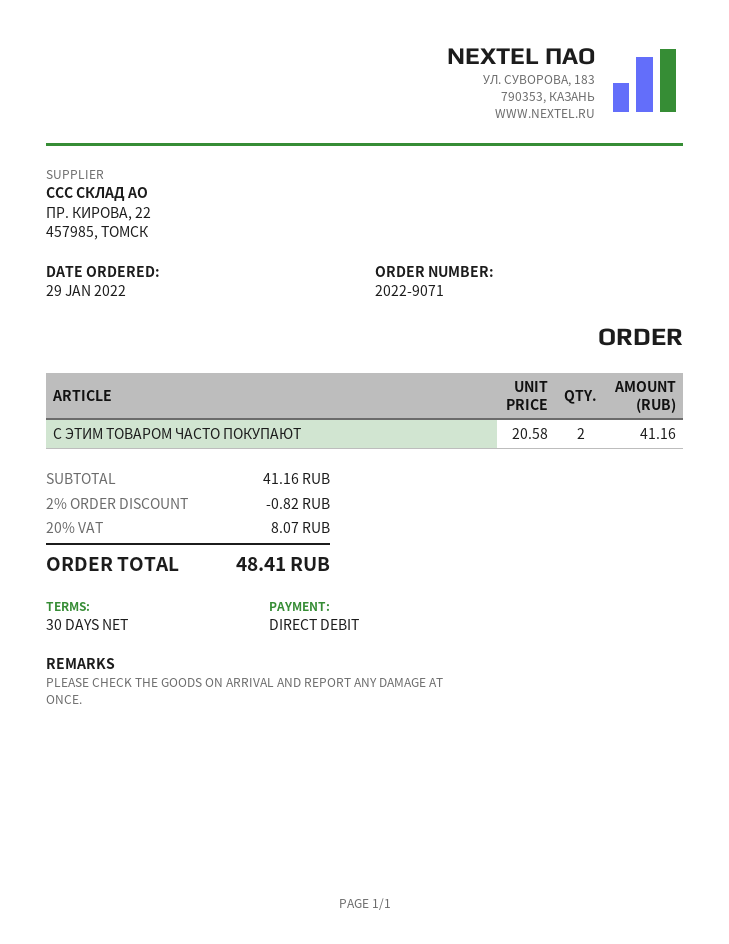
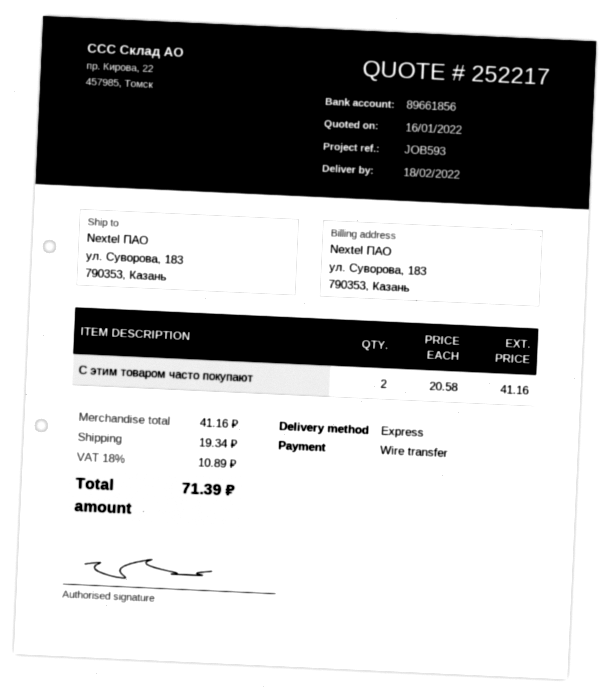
payment method: direct debit -> bank transfer
discount: 2% = 0.82 -> none
shipping: none -> 19.34
tax: 20% = 8.07 -> 18% = 10.89
total: 48.41 -> 71.39

